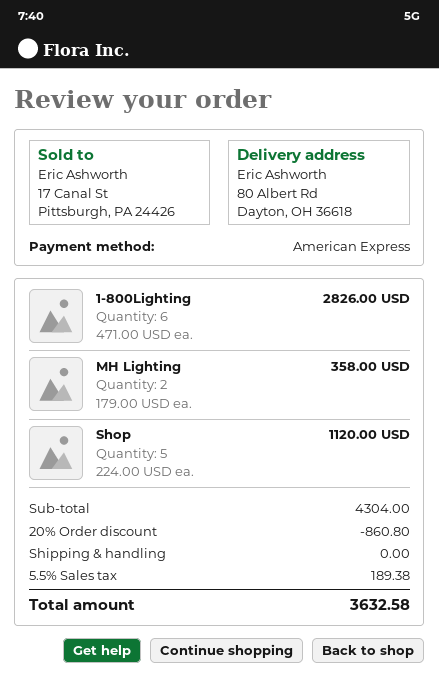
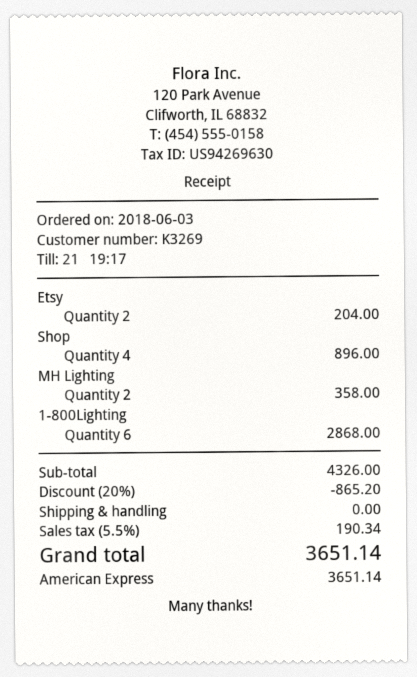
1-800Lighting: 6 for 2826.00 -> 6 for 2868.00
Shop: 5 for 1120.00 -> 4 for 896.00
Etsy: none -> 2 for 204.00
subtotal: 4304.00 -> 4326.00
discount: 20% = 860.80 -> 20% = 865.20
tax: 5.5% = 189.38 -> 5.5% = 190.34
total: 3632.58 -> 3651.14

